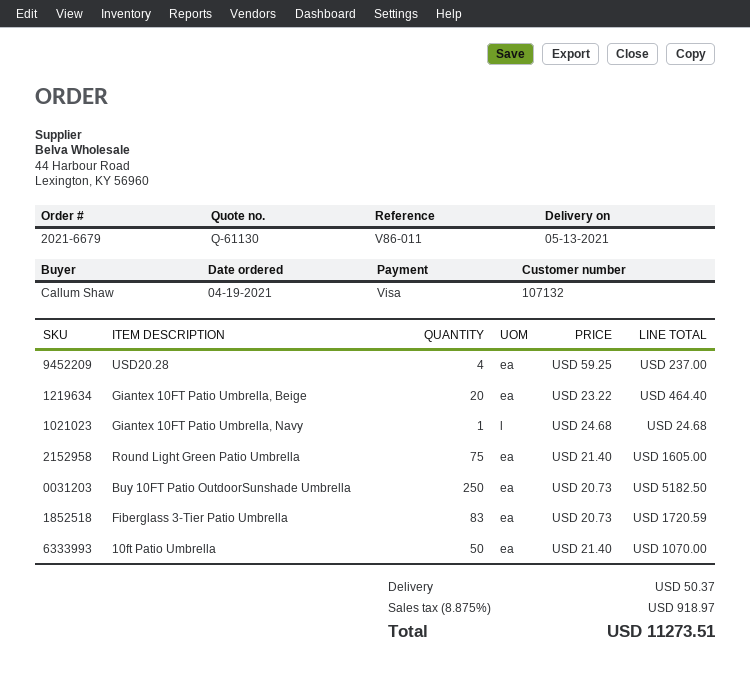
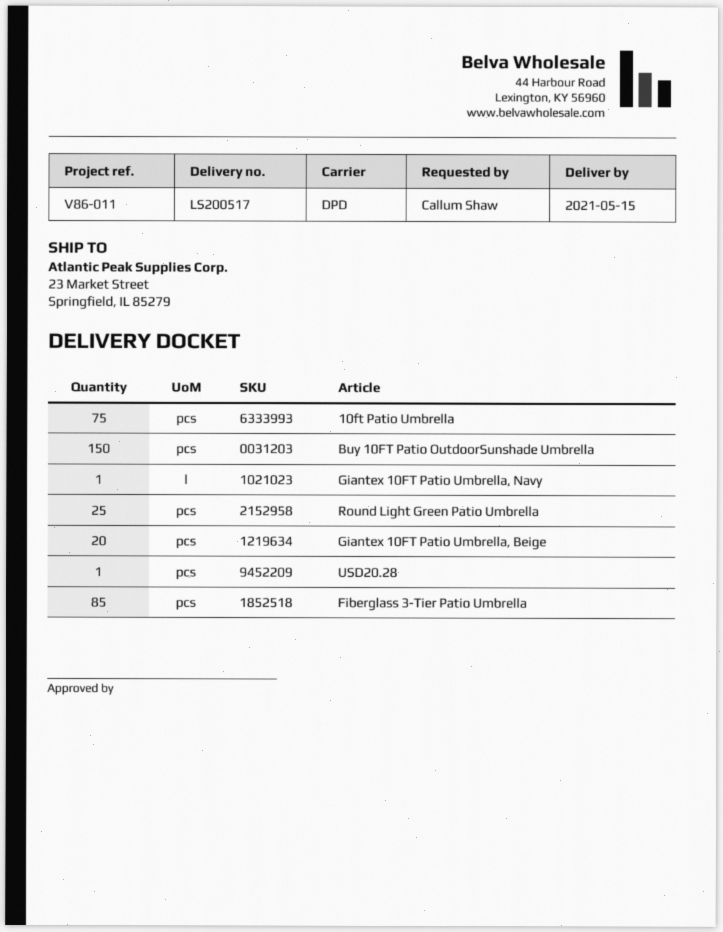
delivery date: 2021-05-13 -> 2021-05-15
USD20.28: 4 -> 1
Round Light Green Patio Umbrella: 75 -> 25
Buy 10FT Patio OutdoorSunshade Umbrella: 250 -> 150
Fiberglass 3-Tier Patio Umbrella: 83 -> 85
10ft Patio Umbrella: 50 -> 75

